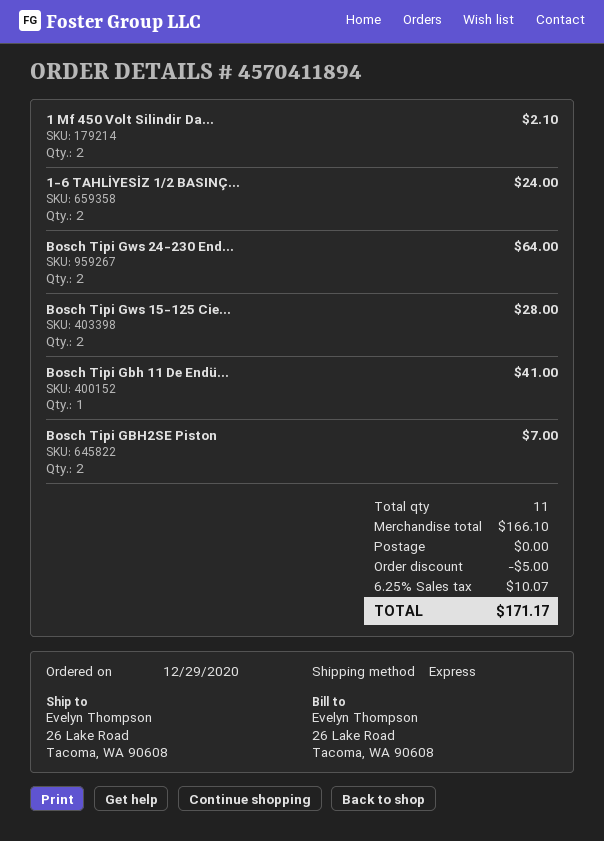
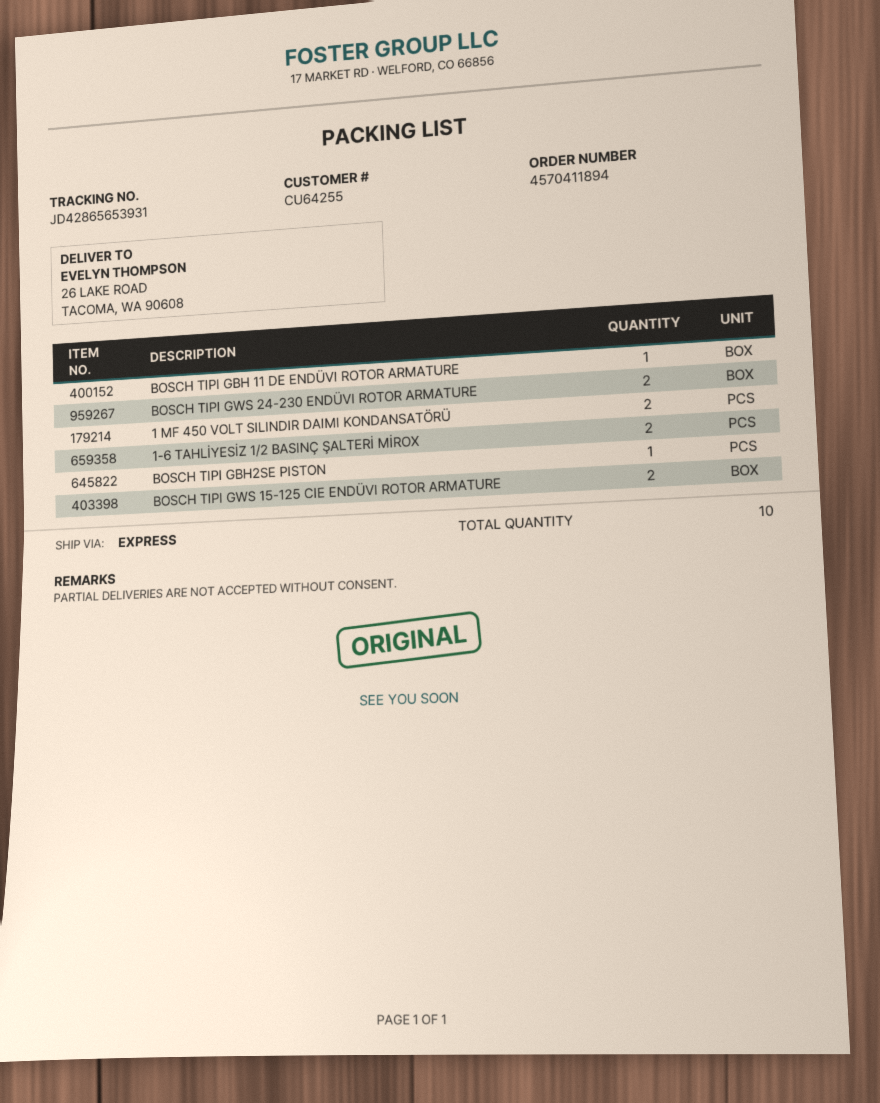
Bosch Tipi GBH2SE Piston: 2 -> 1
total quantity: 11 -> 10

